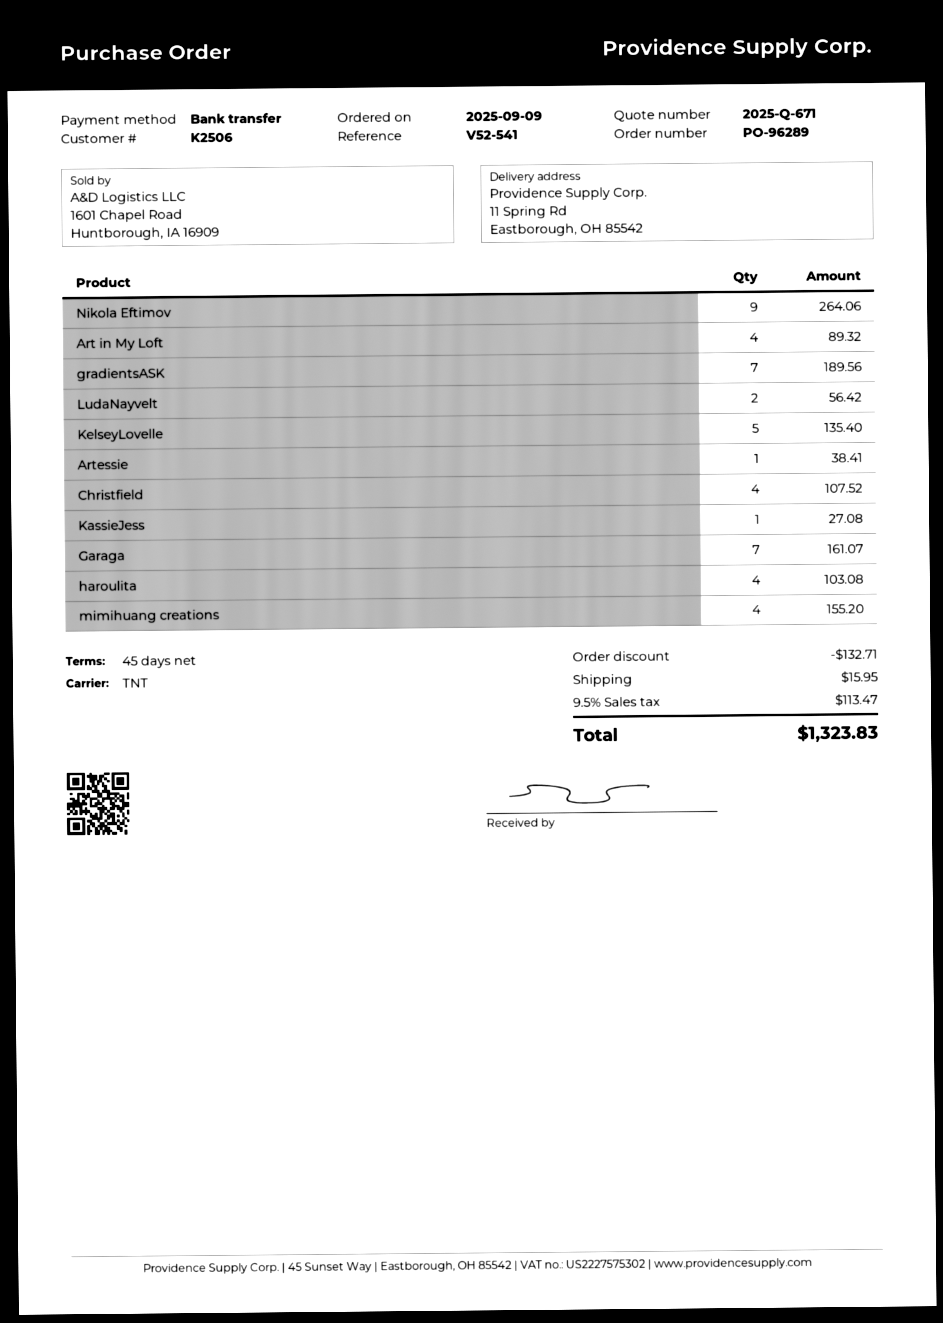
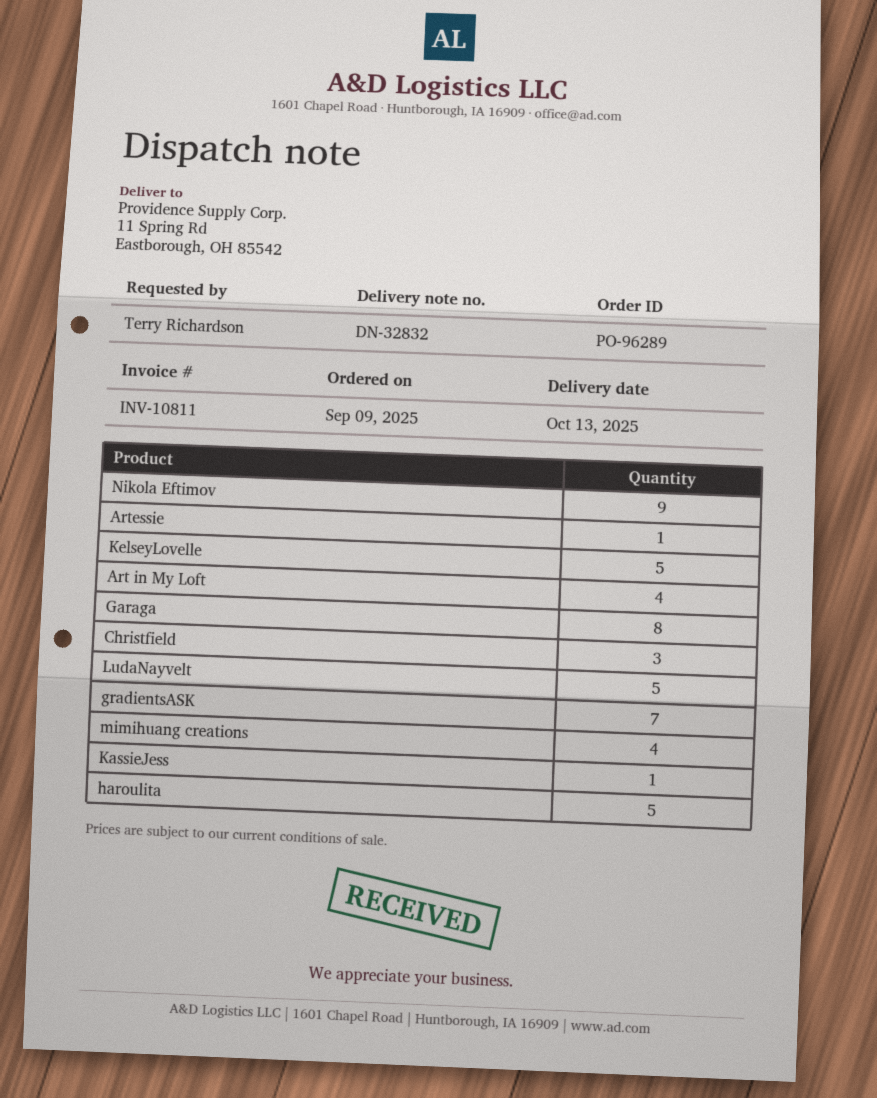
LudaNayvelt: 2 -> 5
Christfield: 4 -> 3
Garaga: 7 -> 8
haroulita: 4 -> 5

